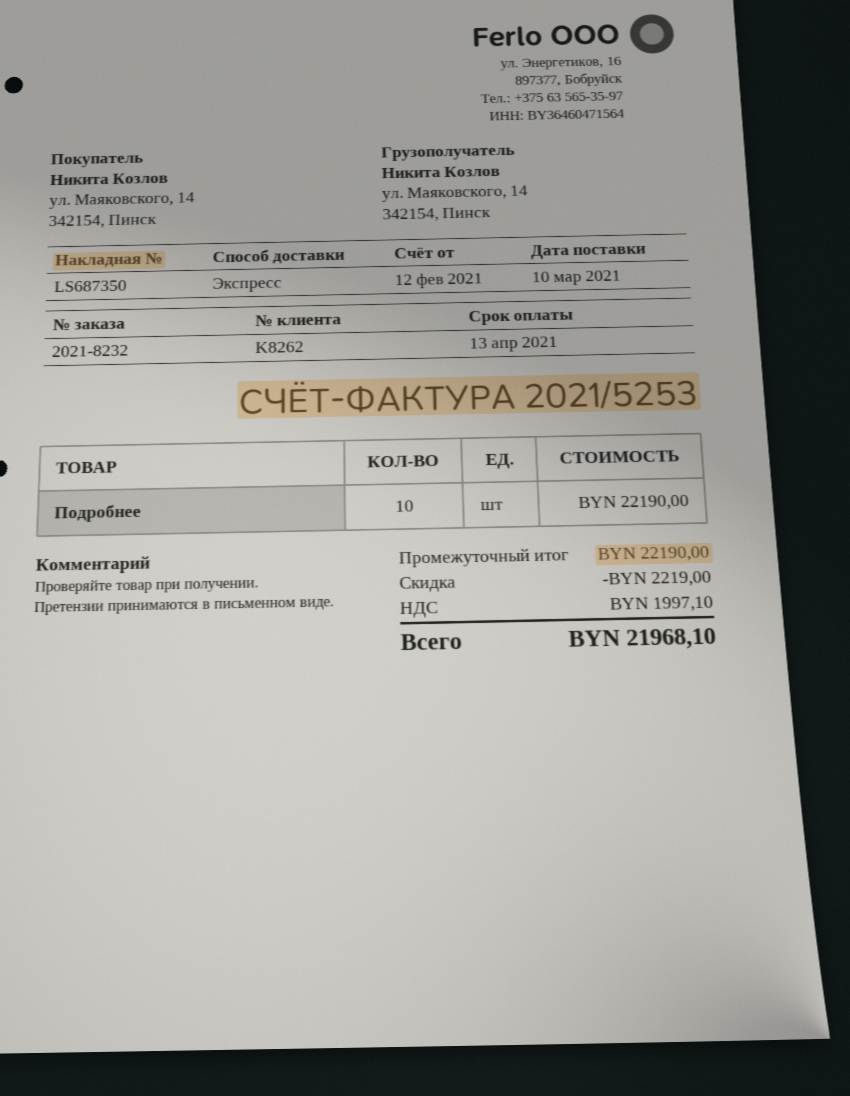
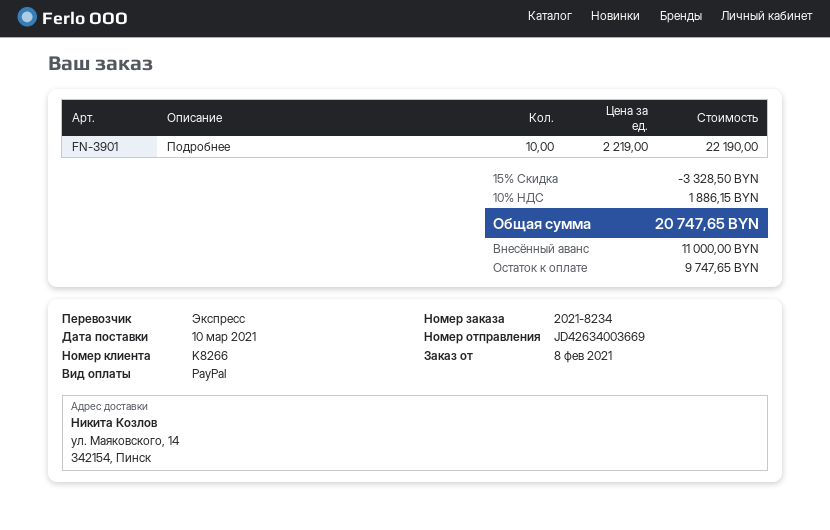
order number: 2021-8232 -> 2021-8234
customer number: K8262 -> K8266
discount: 2219.00 -> 3328.50
tax: 1997.10 -> 1886.15
total: 21968.10 -> 20747.65

